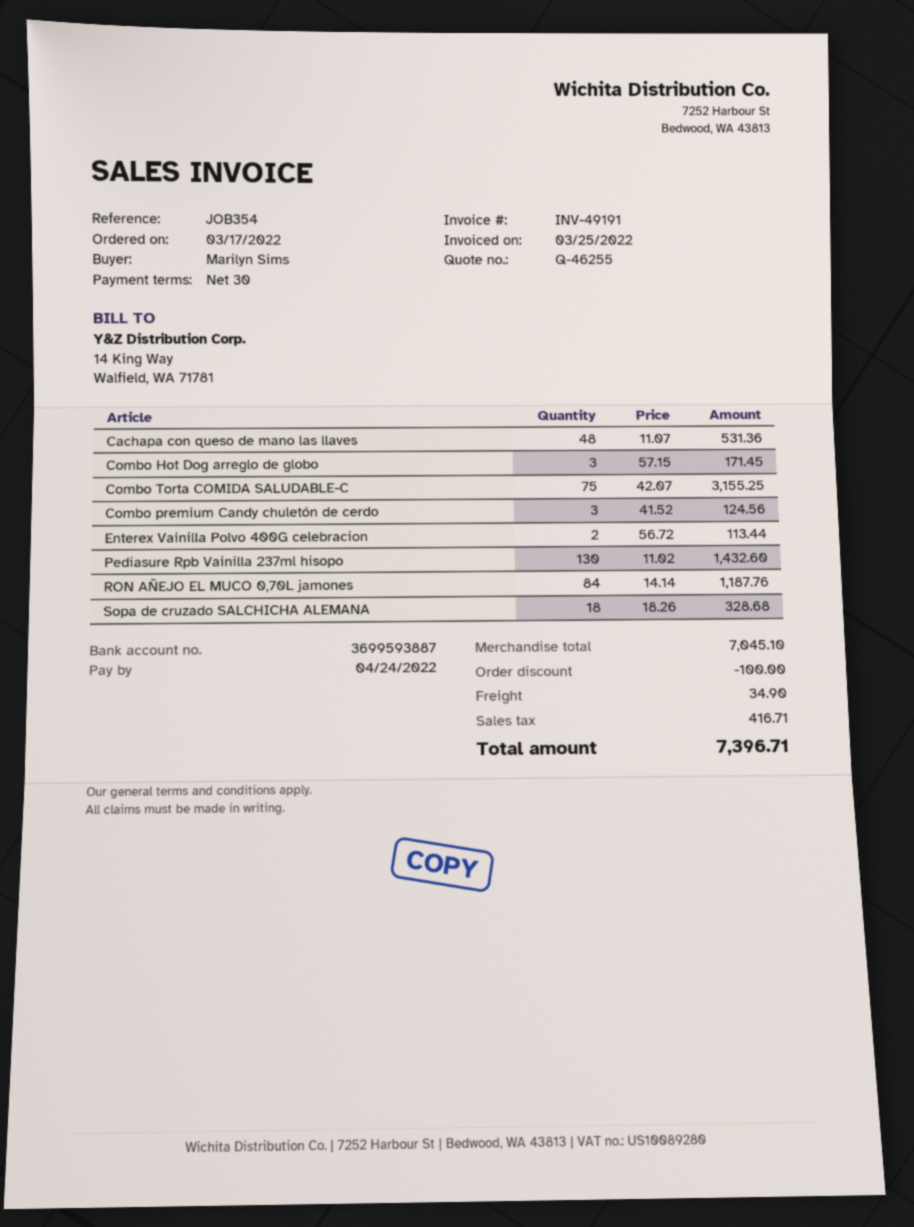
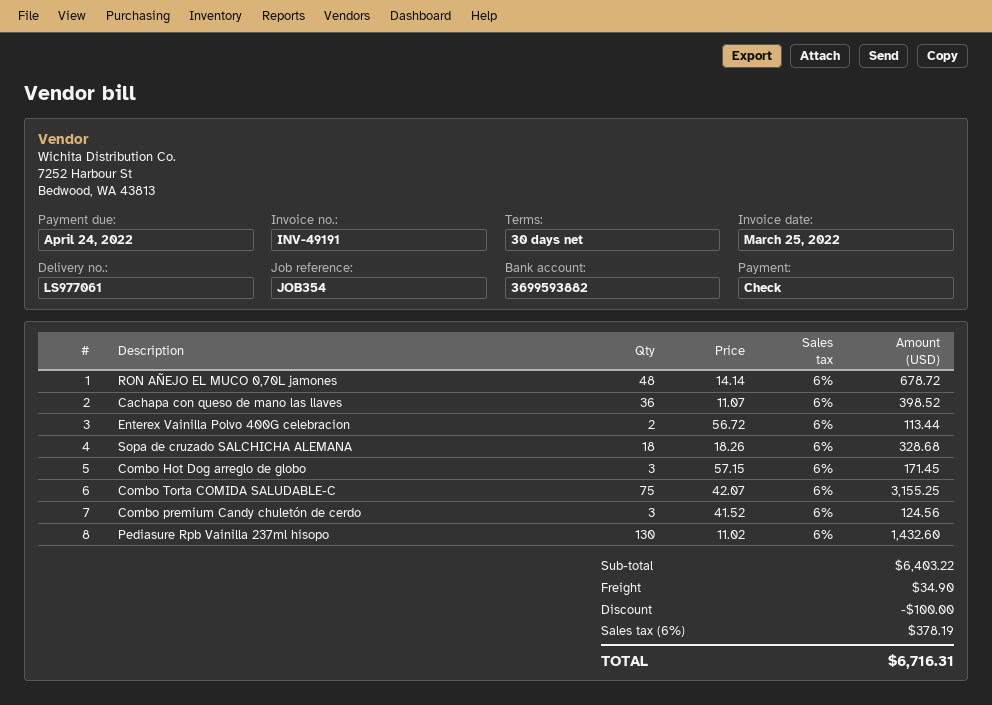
bank account: 3699593887 -> 3699593882
Cachapa con queso de mano las llaves: 48 x 11.07 = 531.36 -> 36 x 11.07 = 398.52
RON AÑEJO EL MUCO 0,70L jamones: 84 x 14.14 = 1187.76 -> 48 x 14.14 = 678.72
subtotal: 7045.10 -> 6403.22
tax: 416.71 -> 378.19
total: 7396.71 -> 6716.31

